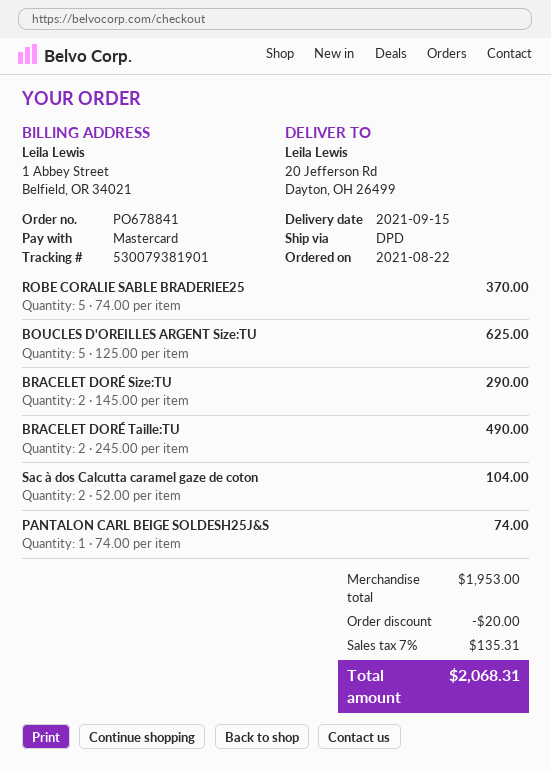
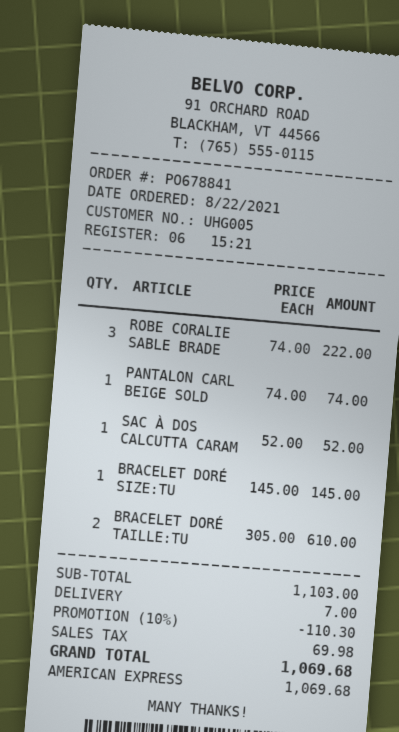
payment method: Mastercard -> American Express
ROBE CORALIE SABLE BRADERIEE25: 5 x 74.00 = 370.00 -> 3 x 74.00 = 222.00
BOUCLES D'OREILLES ARGENT Size:TU: 5 x 125.00 = 625.00 -> none
BRACELET DORÉ Size:TU: 2 x 145.00 = 290.00 -> 1 x 145.00 = 145.00
BRACELET DORÉ Taille:TU: 2 x 245.00 = 490.00 -> 2 x 305.00 = 610.00
Sac à dos Calcutta caramel gaze de coton: 2 x 52.00 = 104.00 -> 1 x 52.00 = 52.00
subtotal: 1953.00 -> 1103.00
discount: 20.00 -> 110.30
shipping: none -> 7.00
tax: 135.31 -> 69.98
total: 2068.31 -> 1069.68

